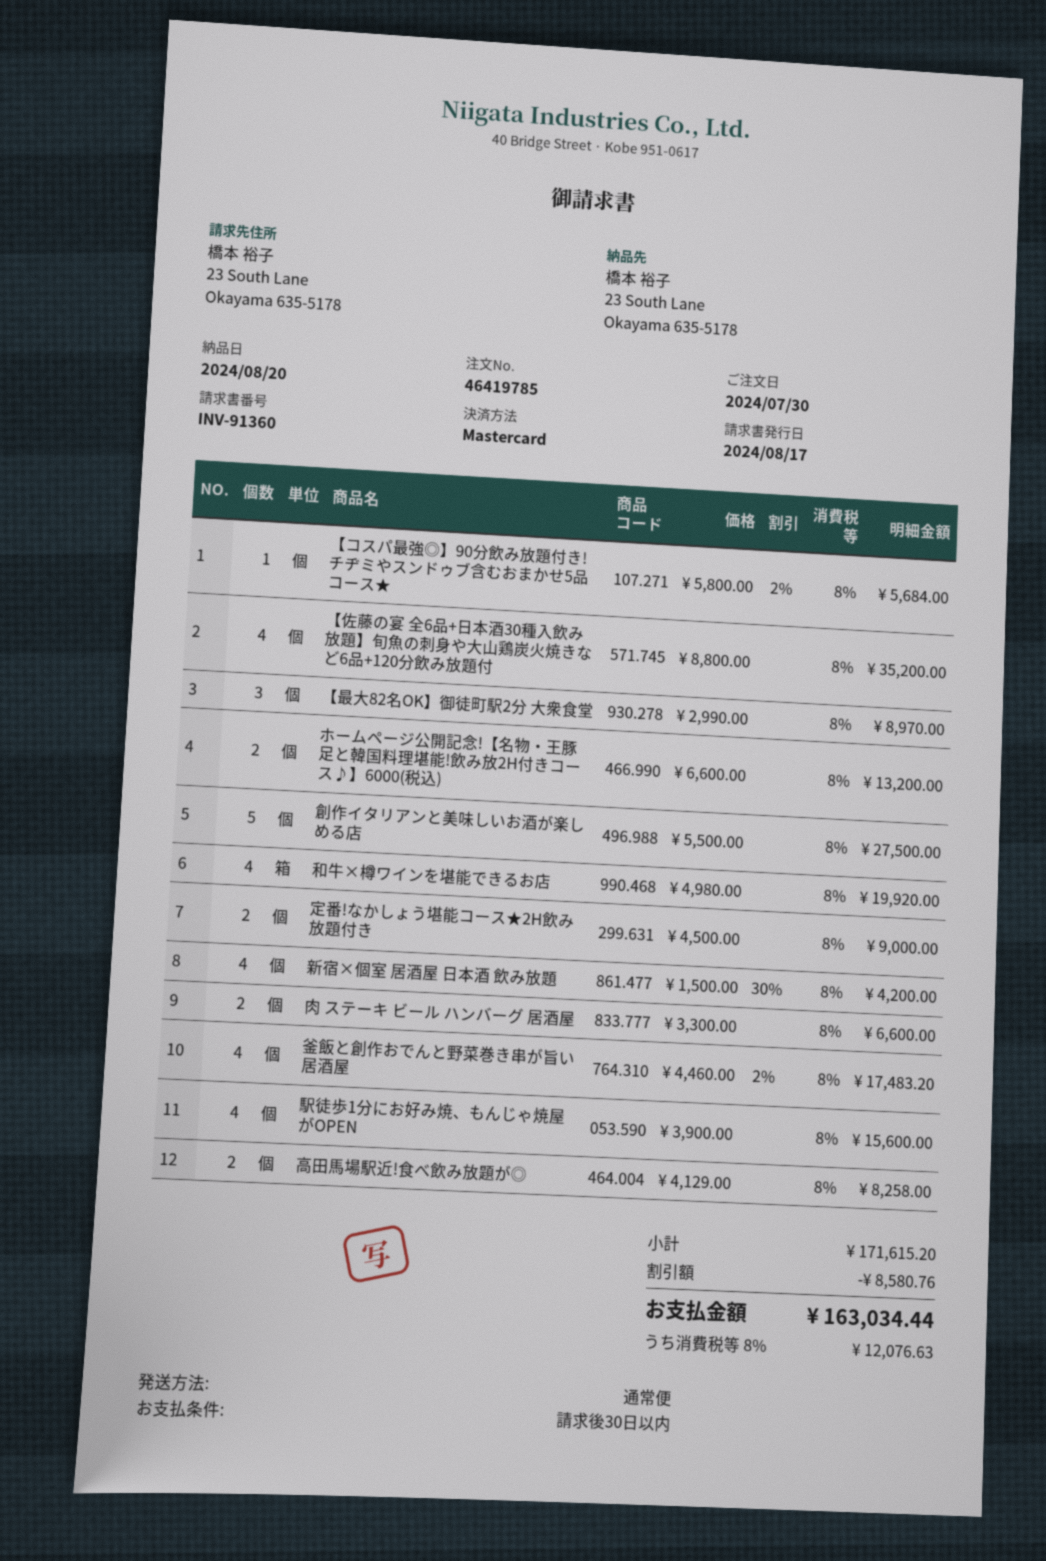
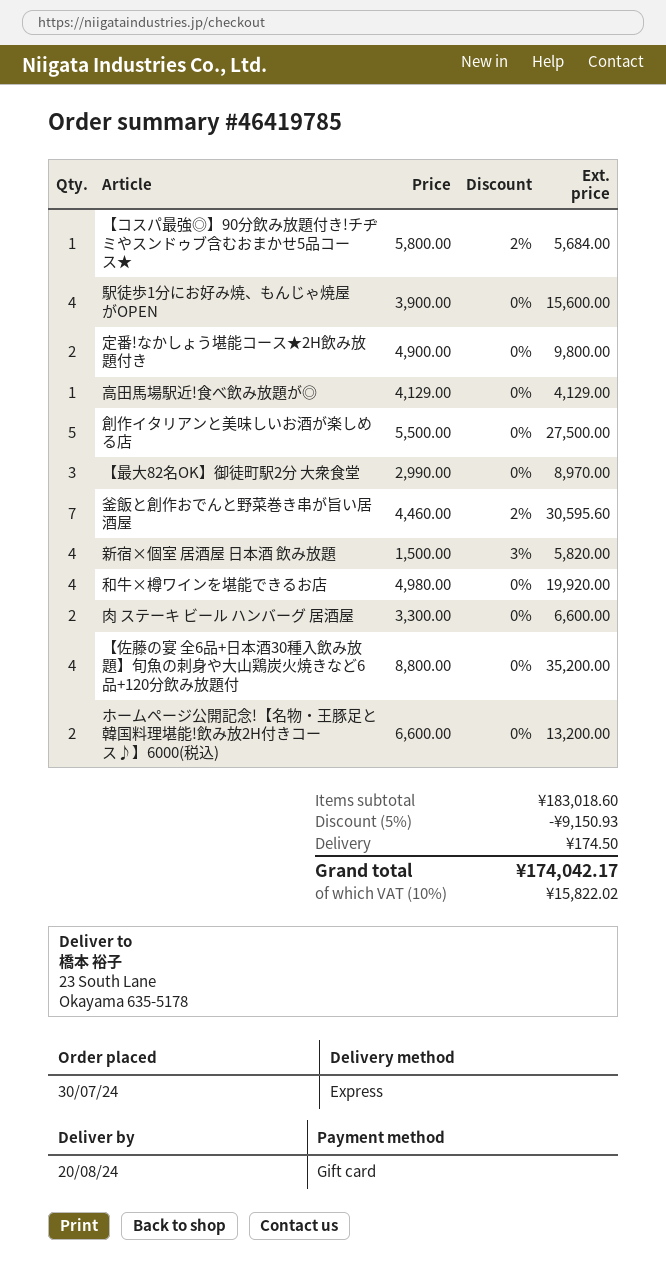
payment method: Mastercard -> gift card
shipping method: standard -> express
定番!なかしょう堪能コース★2H飲み放題付き: 2 x 4500.00 = 9000.00 -> 2 x 4900.00 = 9800.00
新宿×個室 居酒屋 日本酒 飲み放題: 4 x 1500.00 - 30% = 4200.00 -> 4 x 1500.00 - 3% = 5820.00
釜飯と創作おでんと野菜巻き串が旨い居酒屋: 4 x 4460.00 - 2% = 17483.20 -> 7 x 4460.00 - 2% = 30595.60
高田馬場駅近!食べ飲み放題が◎: 2 x 4129.00 = 8258.00 -> 1 x 4129.00 = 4129.00
subtotal: 171615.20 -> 183018.60
discount: 8580.76 -> 9150.93
shipping: none -> 174.50
tax: 8% = 12076.63 -> 10% = 15822.02
total: 163034.44 -> 174042.17

